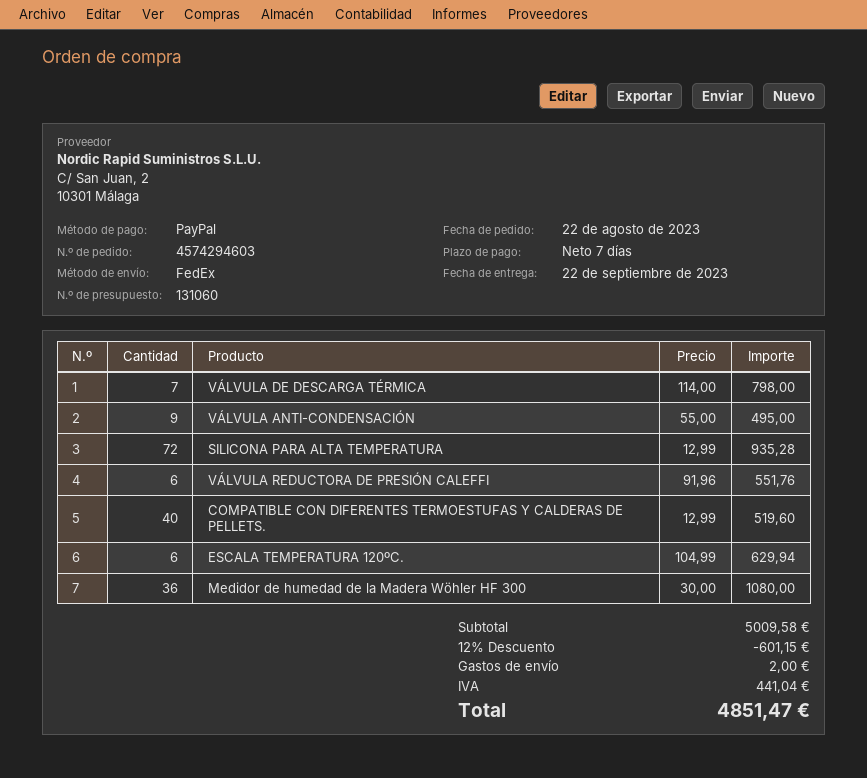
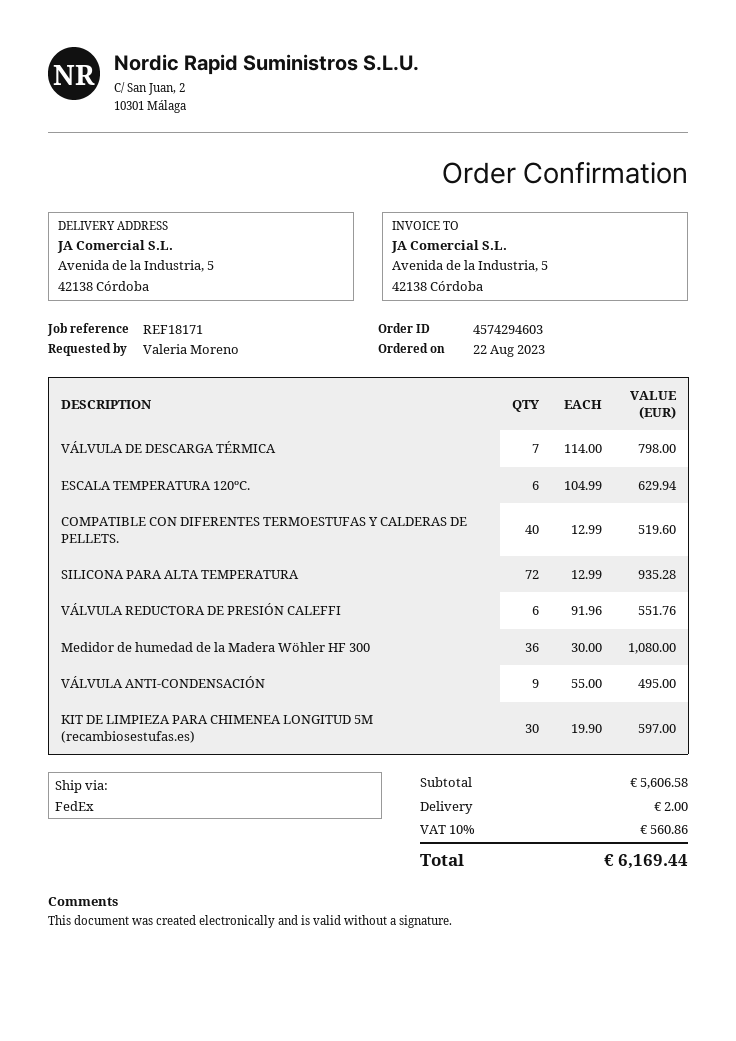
KIT DE LIMPIEZA PARA CHIMENEA LONGITUD 5M (recambiosestufas.es): none -> 30 x 19.90 = 597.00
subtotal: 5009.58 -> 5606.58
discount: 12% = 601.15 -> none
tax: 441.04 -> 560.86
total: 4851.47 -> 6169.44

